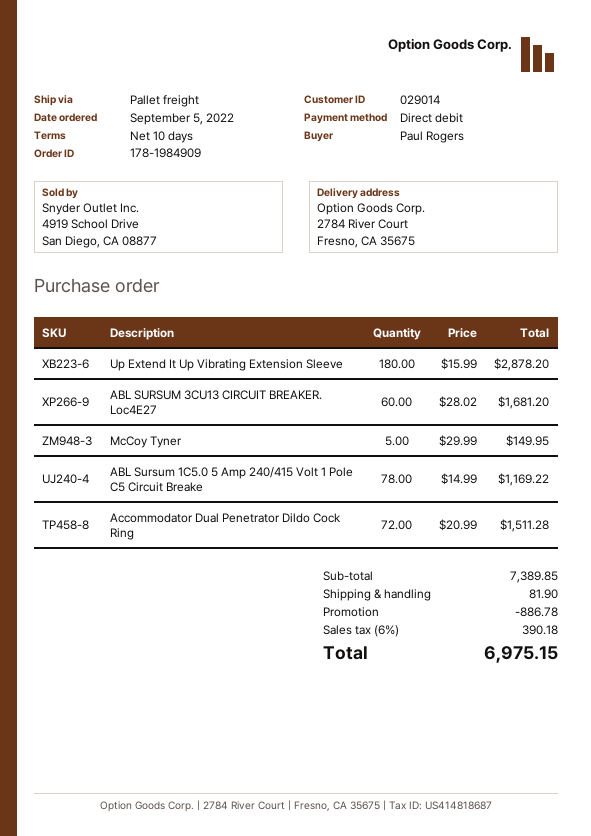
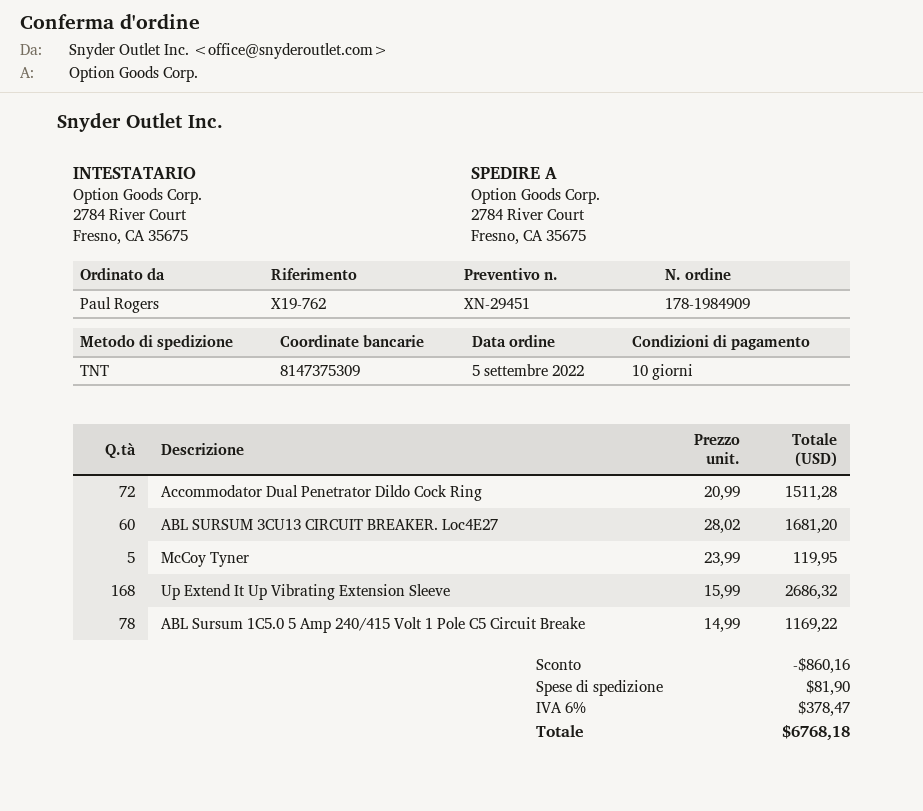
shipping method: pallet freight -> TNT
Up Extend It Up Vibrating Extension Sleeve: 180 x 15.99 = 2878.20 -> 168 x 15.99 = 2686.32
McCoy Tyner: 5 x 29.99 = 149.95 -> 5 x 23.99 = 119.95
discount: 886.78 -> 860.16
tax: 6% = 390.18 -> 6% = 378.47
total: 6975.15 -> 6768.18

